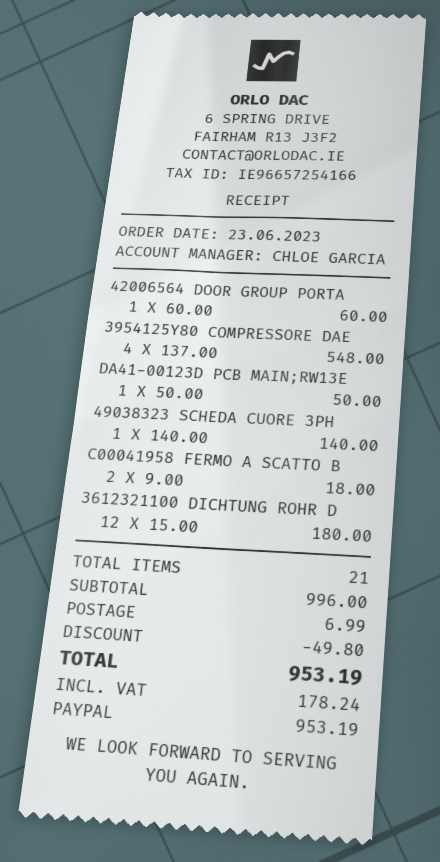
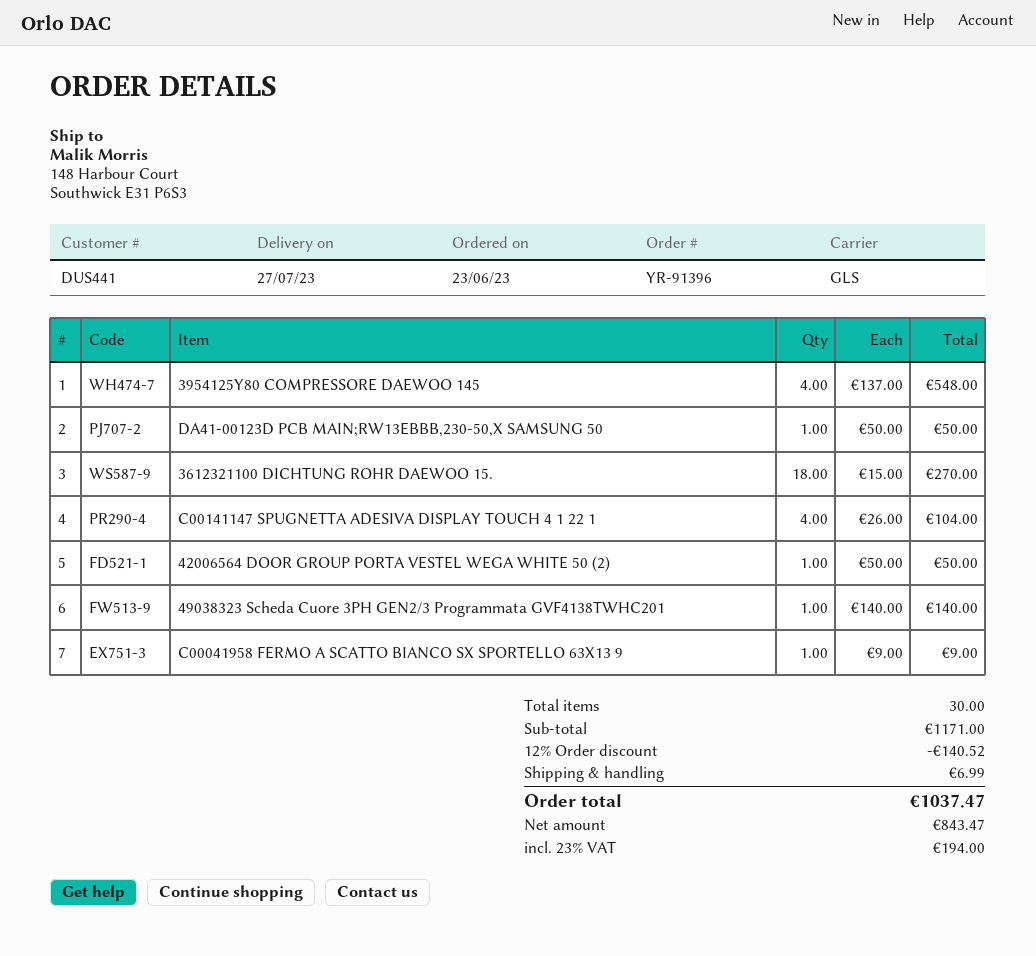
42006564 DOOR GROUP PORTA: 1 x 60.00 = 60.00 -> 1 x 50.00 = 50.00
C00041958 FERMO A SCATTO B: 2 x 9.00 = 18.00 -> 1 x 9.00 = 9.00
3612321100 DICHTUNG ROHR D: 12 x 15.00 = 180.00 -> 18 x 15.00 = 270.00
C00141147 SPUGNETTA ADESIVA DISPLAY TOUCH 4 1 22 1: none -> 4 x 26.00 = 104.00
total quantity: 21 -> 30
subtotal: 996.00 -> 1171.00
discount: 49.80 -> 140.52
tax: 178.24 -> 194.00
total: 953.19 -> 1037.47

